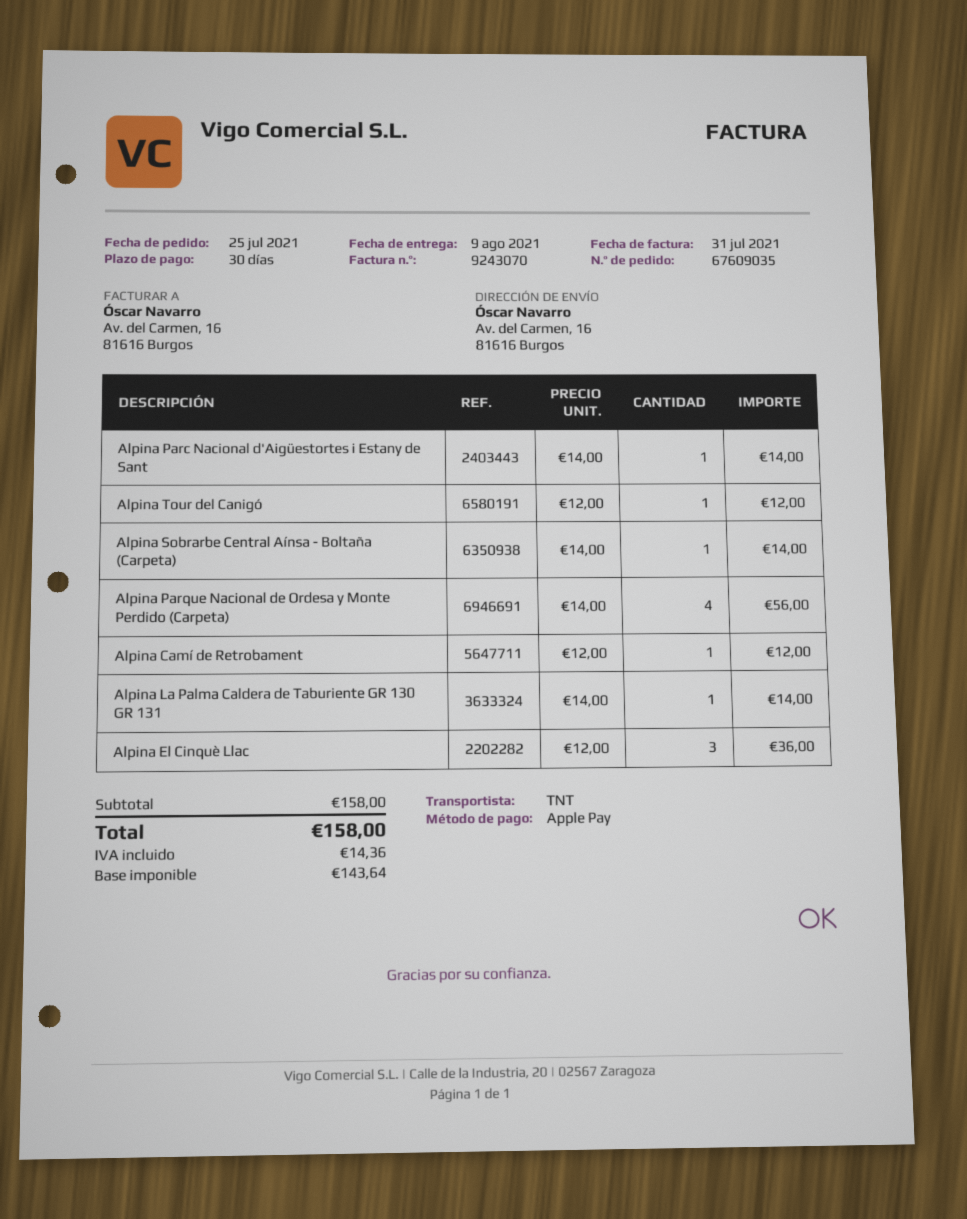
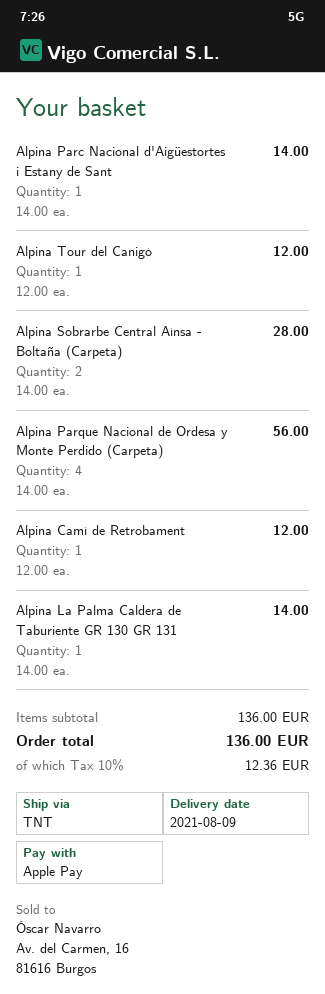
Alpina Sobrarbe Central Aínsa - Boltaña (Carpeta): 1 x 14.00 = 14.00 -> 2 x 14.00 = 28.00
Alpina El Cinquè Llac: 3 x 12.00 = 36.00 -> none
subtotal: 158.00 -> 136.00
tax: 14.36 -> 12.36
total: 158.00 -> 136.00

